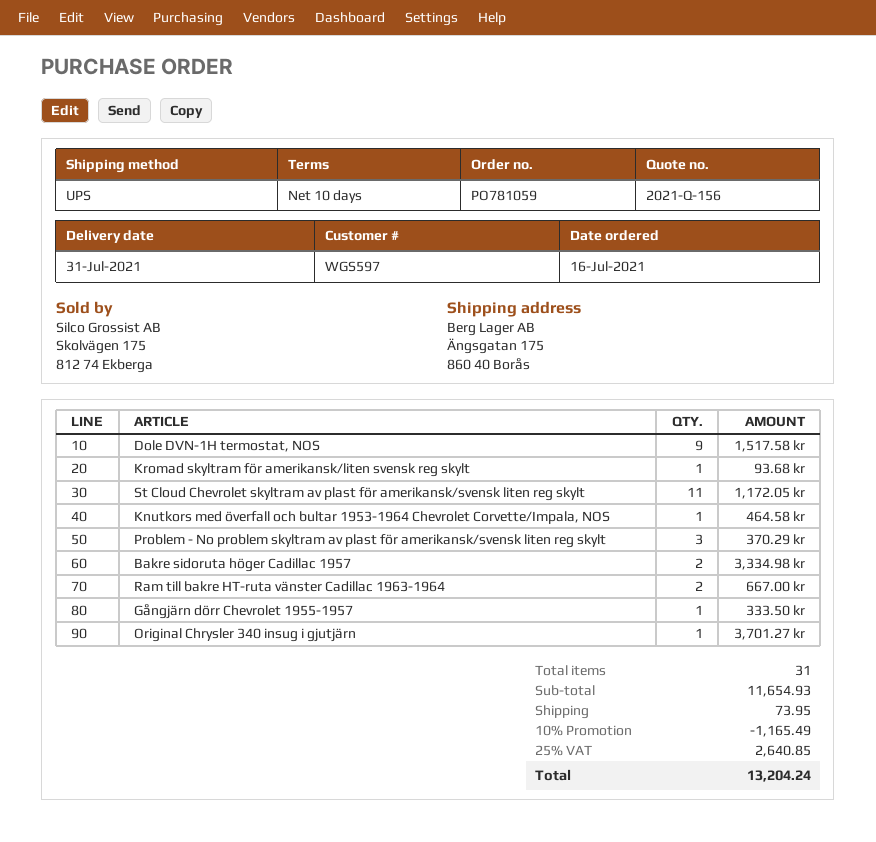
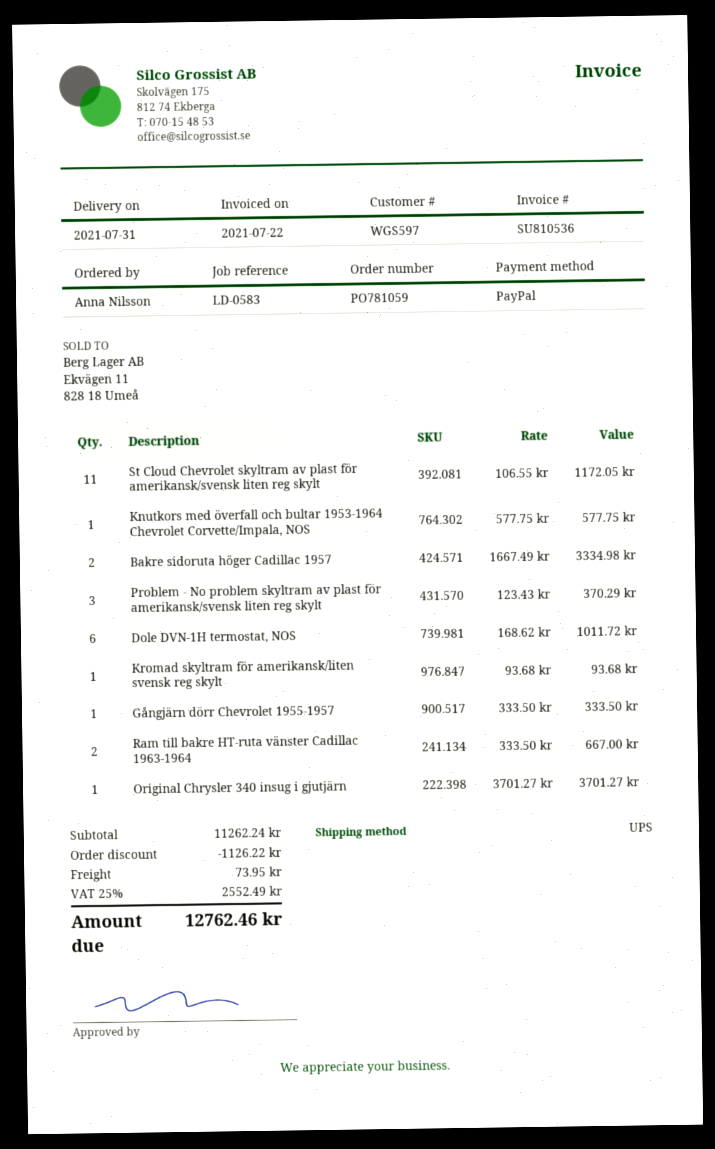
Dole DVN-1H termostat, NOS: 9 for 1517.58 -> 6 for 1011.72
Knutkors med överfall och bultar 1953-1964 Chevrolet Corvette/Impala, NOS: 1 for 464.58 -> 1 for 577.75
subtotal: 11654.93 -> 11262.24
discount: 1165.49 -> 1126.22
tax: 25% = 2640.85 -> 25% = 2552.49
total: 13204.24 -> 12762.46

